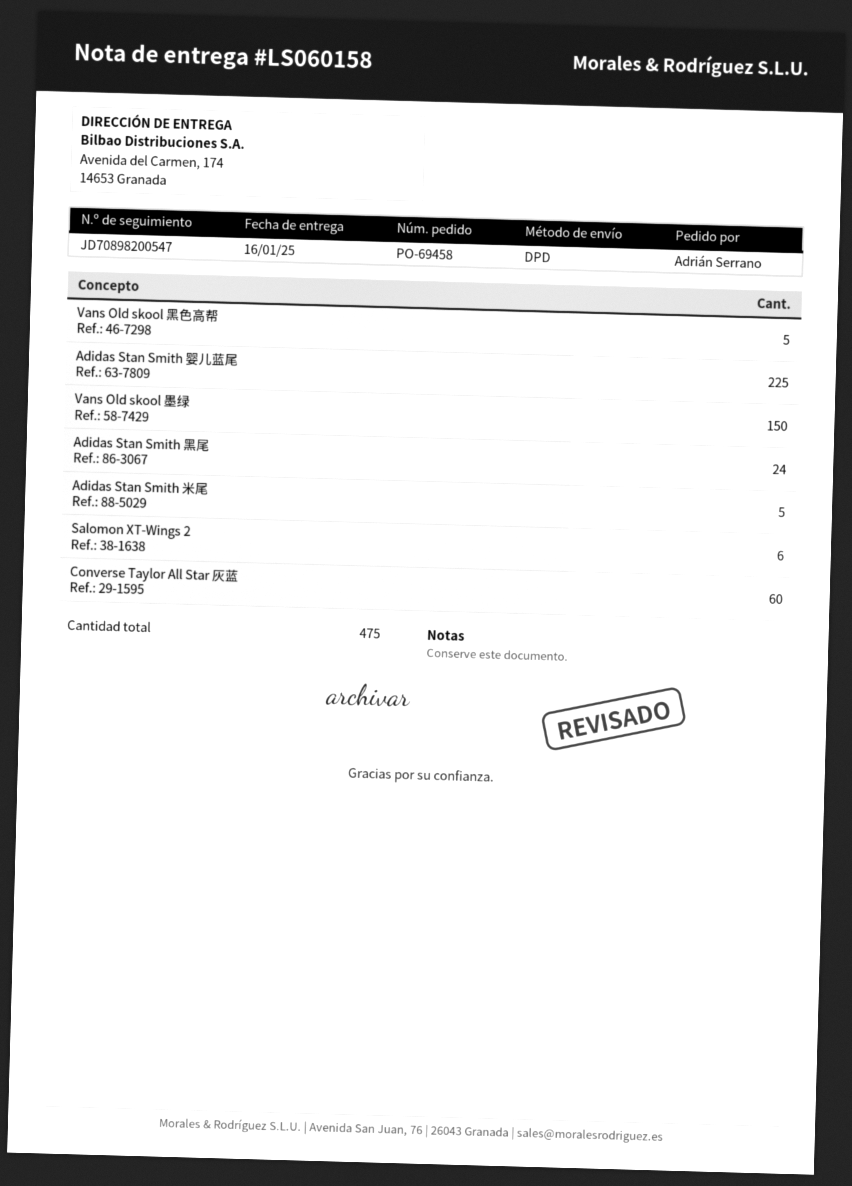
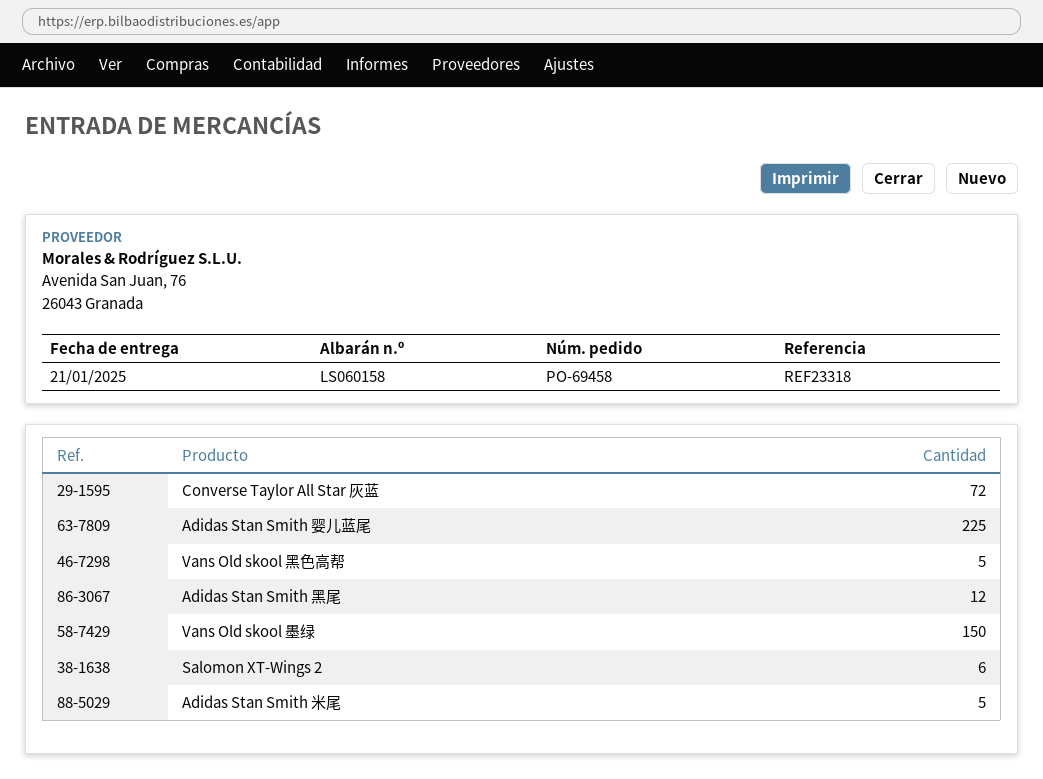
delivery date: 2025-01-16 -> 2025-01-21
Adidas Stan Smith 黑尾: 24 -> 12
Converse Taylor All Star 灰蓝: 60 -> 72

